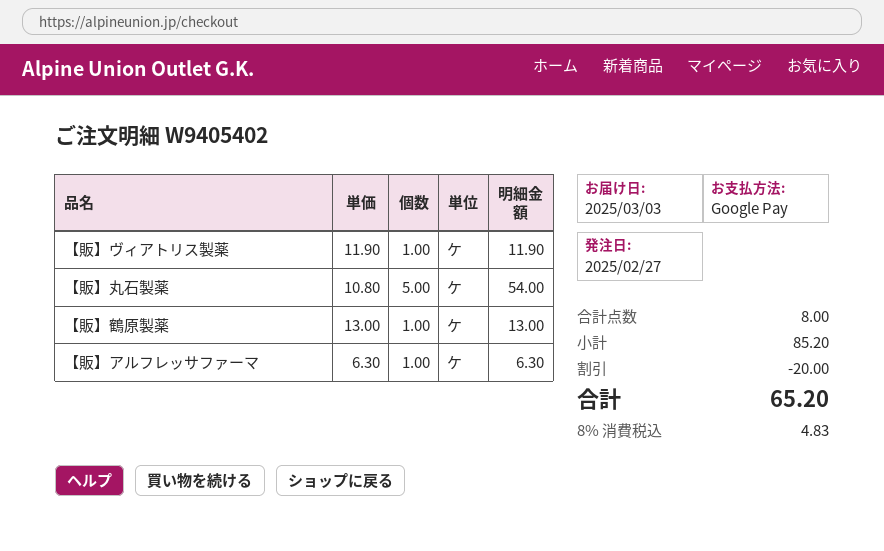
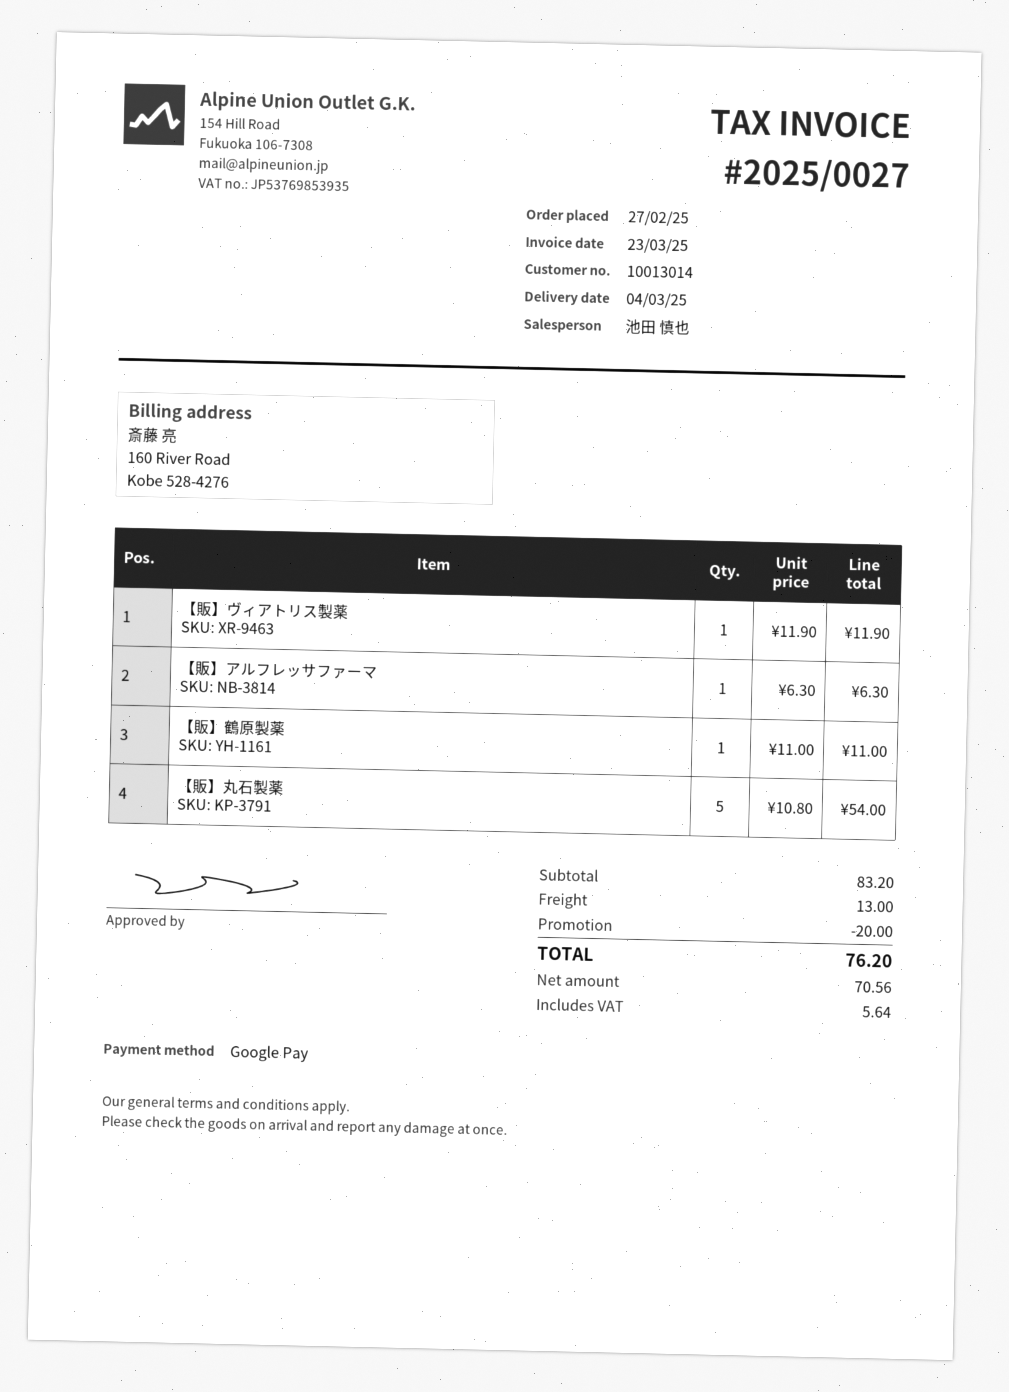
delivery date: 2025-03-03 -> 2025-03-04
【販】鶴原製薬: 1 x 13.00 = 13.00 -> 1 x 11.00 = 11.00
subtotal: 85.20 -> 83.20
shipping: none -> 13.00
tax: 4.83 -> 5.64
total: 65.20 -> 76.20

